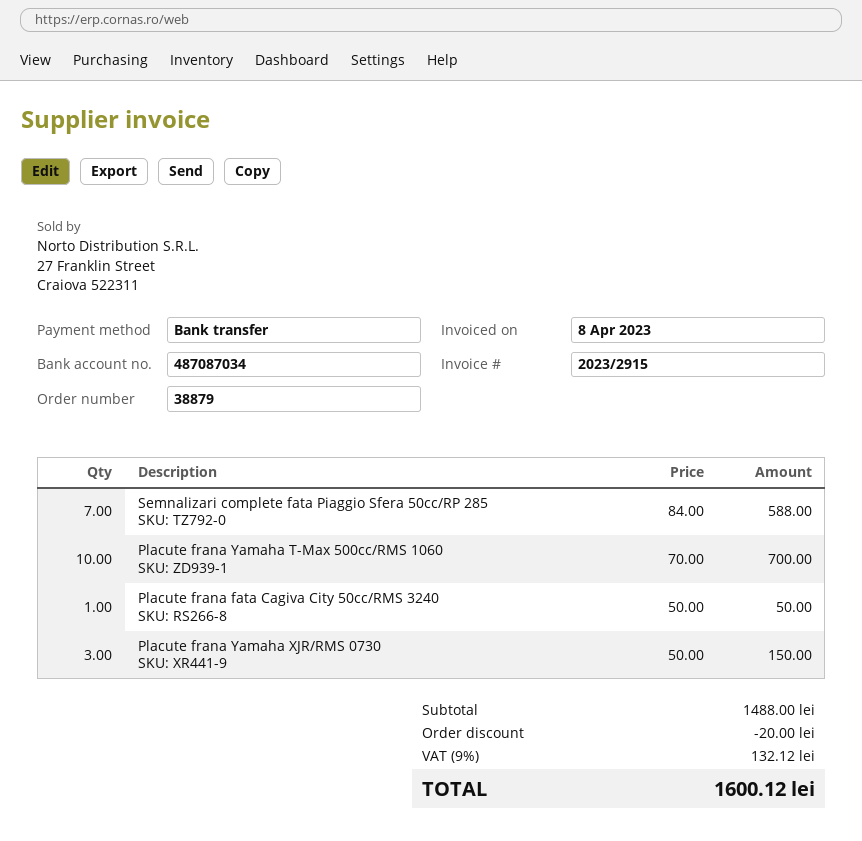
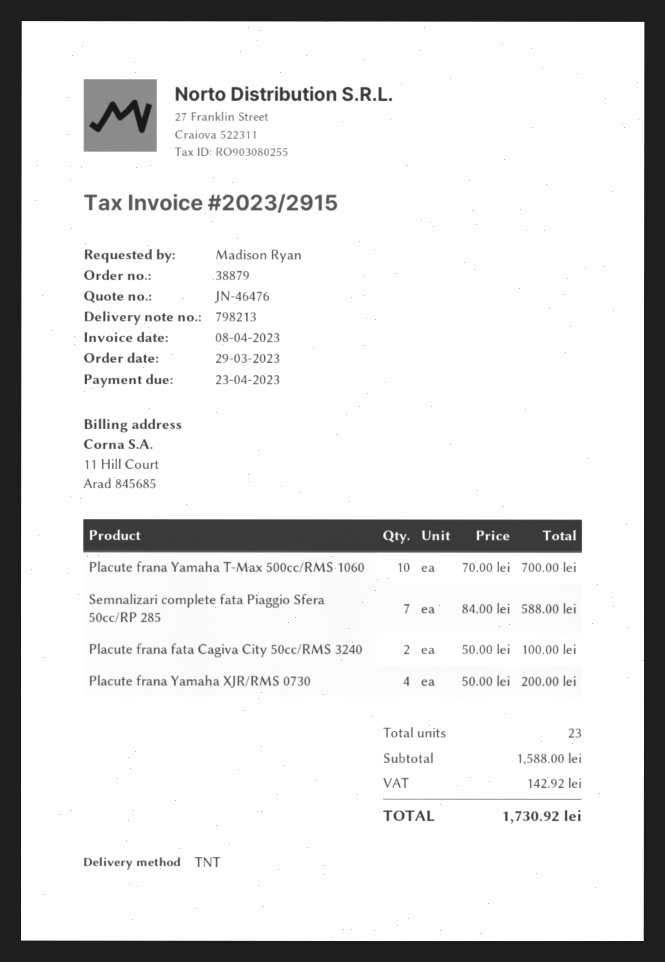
Placute frana fata Cagiva City 50cc/RMS 3240: 1 x 50.00 = 50.00 -> 2 x 50.00 = 100.00
Placute frana Yamaha XJR/RMS 0730: 3 x 50.00 = 150.00 -> 4 x 50.00 = 200.00
subtotal: 1488.00 -> 1588.00
discount: 20.00 -> none
tax: 132.12 -> 142.92
total: 1600.12 -> 1730.92

